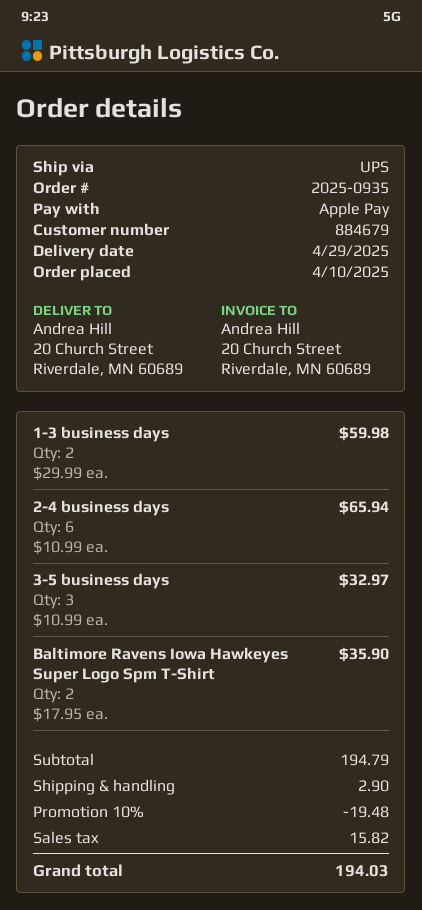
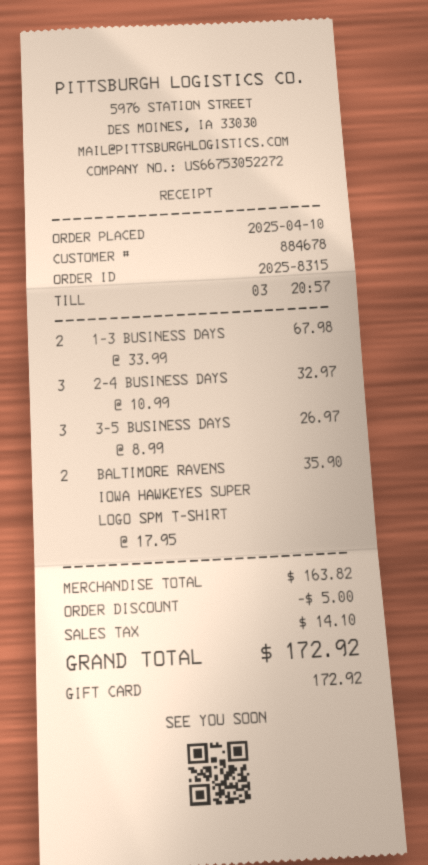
order number: 2025-0935 -> 2025-8315
customer number: 884679 -> 884678
payment method: Apple Pay -> gift card
1-3 business days: 2 x 29.99 = 59.98 -> 2 x 33.99 = 67.98
2-4 business days: 6 x 10.99 = 65.94 -> 3 x 10.99 = 32.97
3-5 business days: 3 x 10.99 = 32.97 -> 3 x 8.99 = 26.97
subtotal: 194.79 -> 163.82
discount: 19.48 -> 5.00
shipping: 2.90 -> none
tax: 15.82 -> 14.10
total: 194.03 -> 172.92

